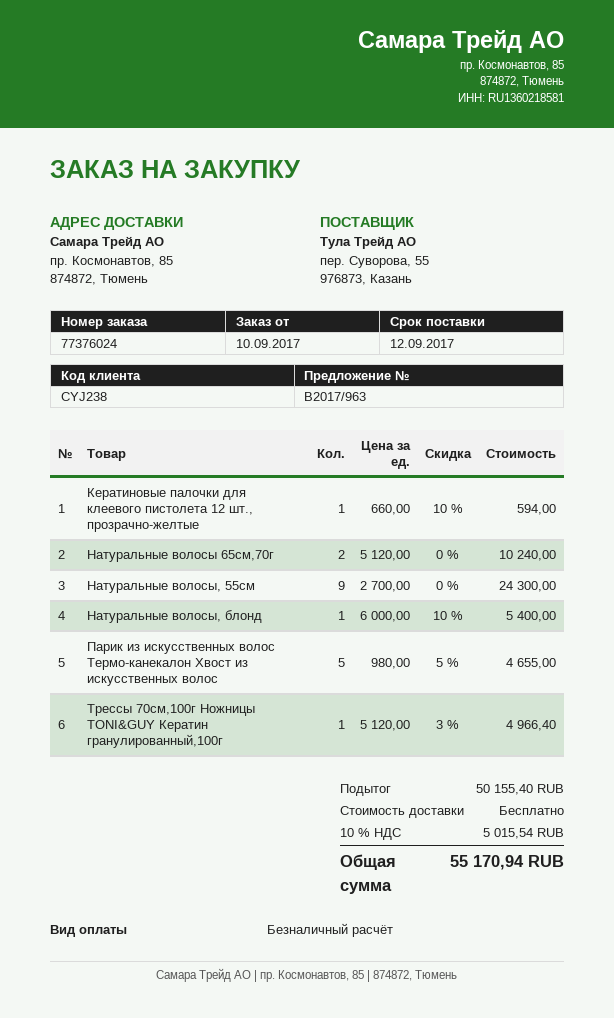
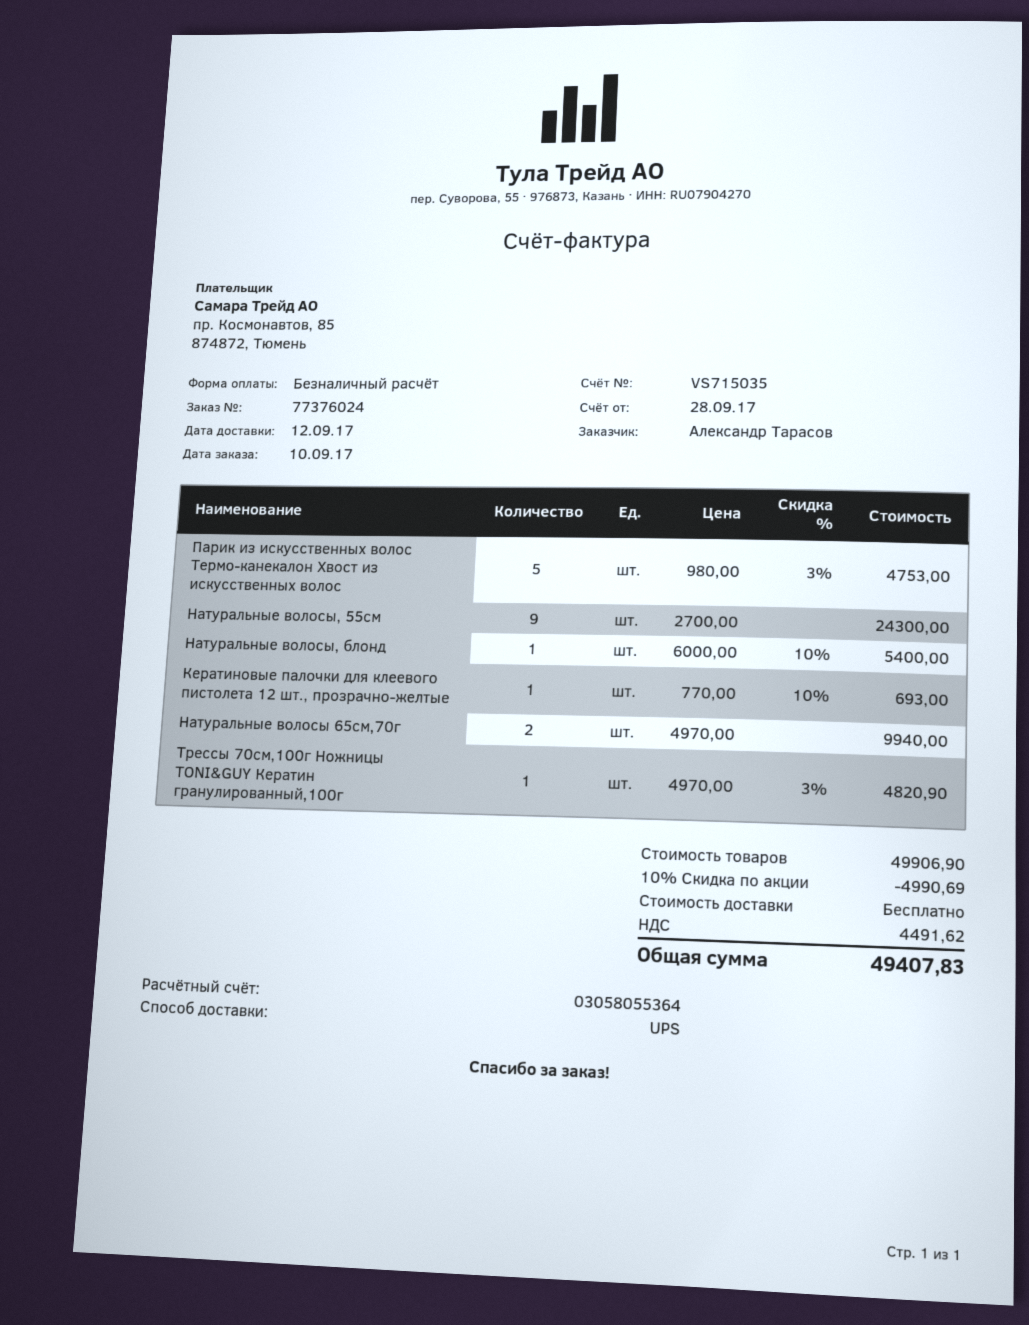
Кератиновые палочки для клеевого пистолета 12 шт., прозрачно-желтые: 1 x 660.00 - 10% = 594.00 -> 1 x 770.00 - 10% = 693.00
Натуральные волосы 65см,70г: 2 x 5120.00 = 10240.00 -> 2 x 4970.00 = 9940.00
Парик из искусственных волос Термо-канекалон Хвост из искусственных волос: 5 x 980.00 - 5% = 4655.00 -> 5 x 980.00 - 3% = 4753.00
Трессы 70см,100г Ножницы TONI&GUY Кератин гранулированный,100г: 1 x 5120.00 - 3% = 4966.40 -> 1 x 4970.00 - 3% = 4820.90
subtotal: 50155.40 -> 49906.90
discount: none -> 10% = 4990.69
tax: 5015.54 -> 4491.62
total: 55170.94 -> 49407.83

